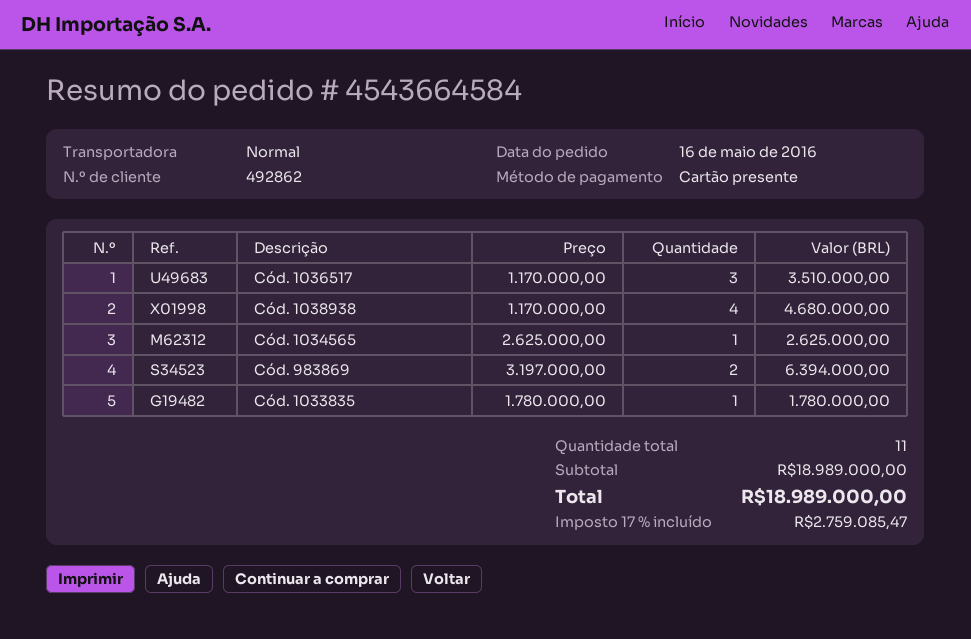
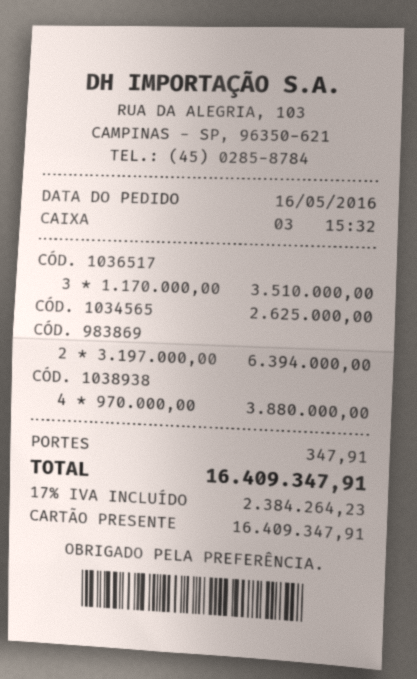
Cód. 1038938: 4 x 1170000.00 = 4680000.00 -> 4 x 970000.00 = 3880000.00
Cód. 1033835: 1 x 1780000.00 = 1780000.00 -> none
shipping: none -> 347.91
tax: 17% = 2759085.47 -> 17% = 2384264.23
total: 18989000.00 -> 16409347.91

